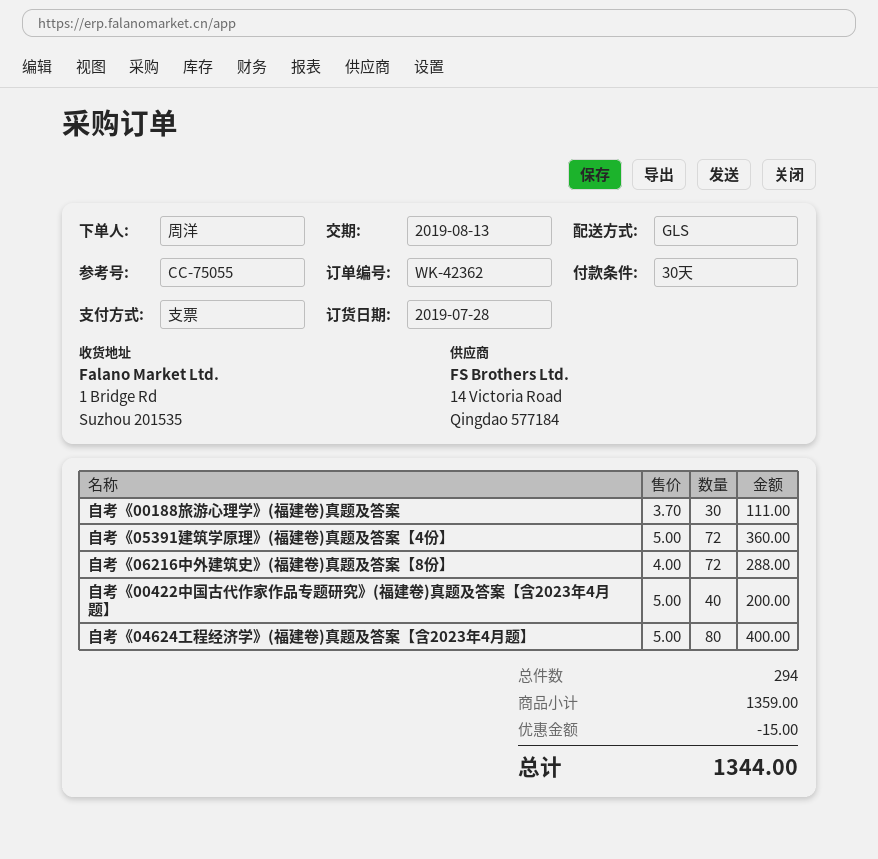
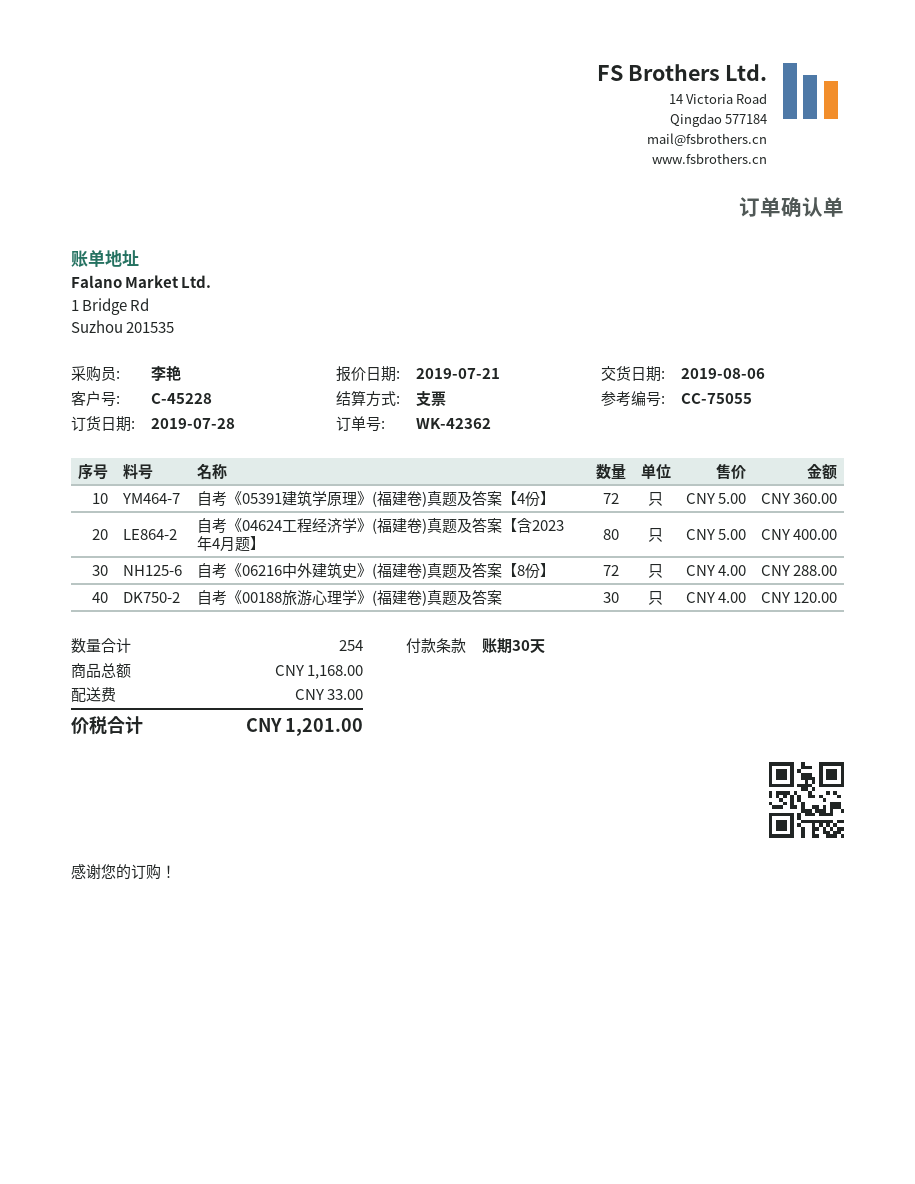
delivery date: 2019-08-13 -> 2019-08-06
ordered by: 周洋 -> 李艳
自考《00188旅游心理学》(福建卷)真题及答案: 30 x 3.70 = 111.00 -> 30 x 4.00 = 120.00
自考《00422中国古代作家作品专题研究》(福建卷)真题及答案【含2023年4月题】: 40 x 5.00 = 200.00 -> none
total quantity: 294 -> 254
subtotal: 1359.00 -> 1168.00
discount: 15.00 -> none
shipping: none -> 33.00
total: 1344.00 -> 1201.00

